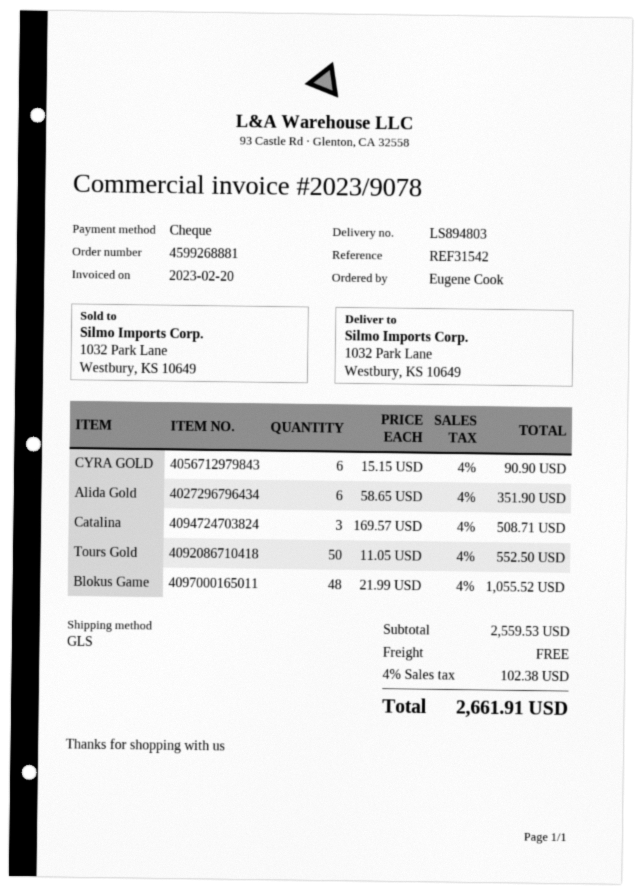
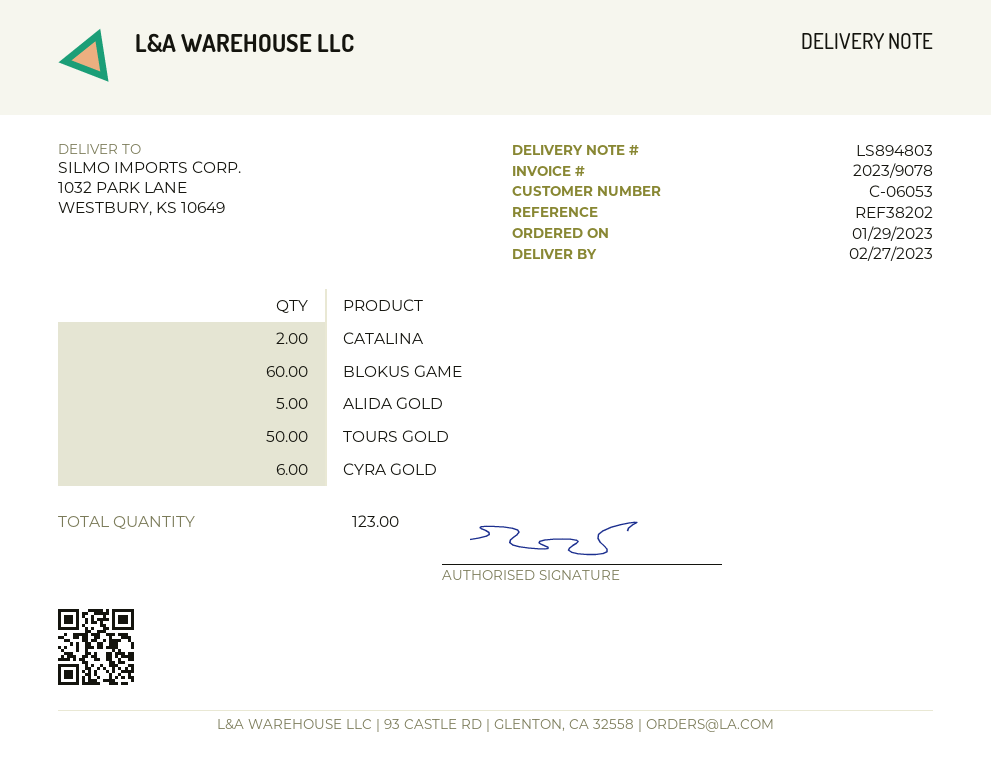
reference: REF31542 -> REF38202
Alida Gold: 6 -> 5
Catalina: 3 -> 2
Blokus Game: 48 -> 60

